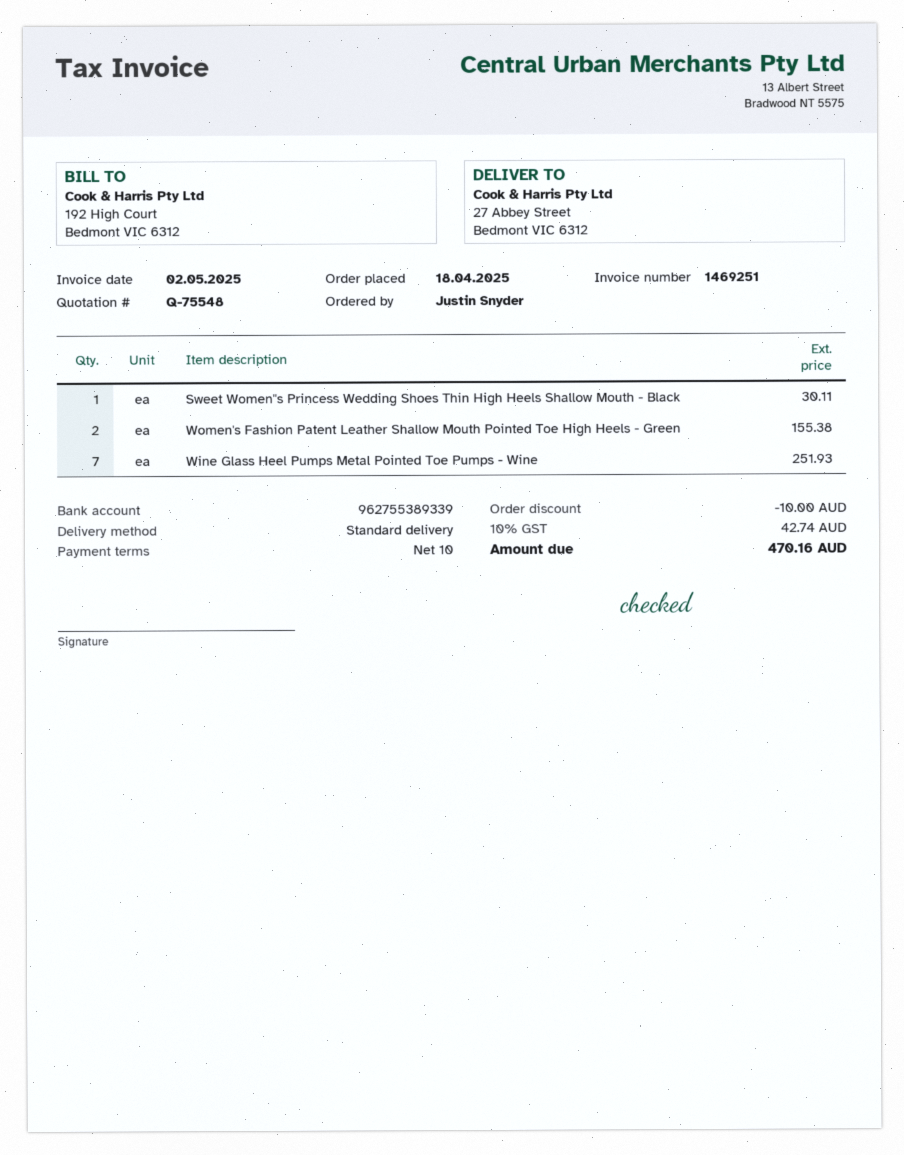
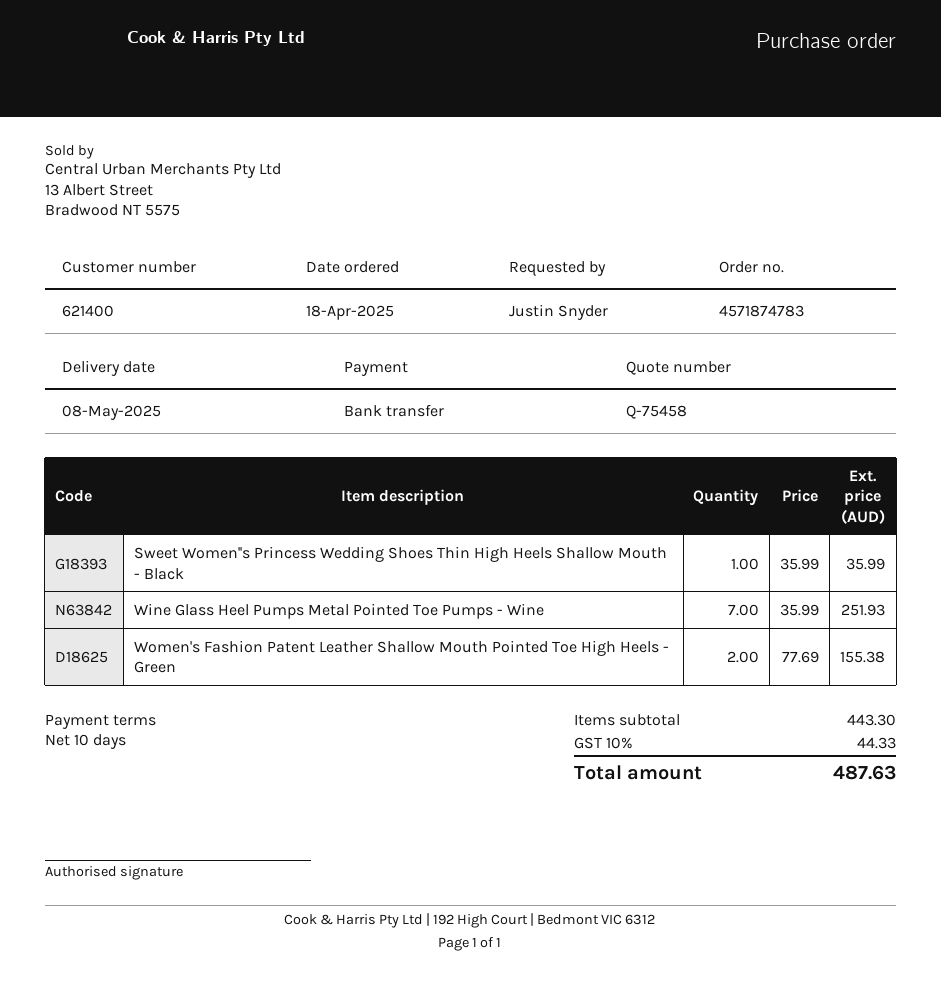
quote number: Q-75548 -> Q-75458
Sweet Women''s Princess Wedding Shoes Thin High Heels Shallow Mouth - Black: 1 for 30.11 -> 1 for 35.99
discount: 10.00 -> none
tax: 10% = 42.74 -> 10% = 44.33
total: 470.16 -> 487.63

